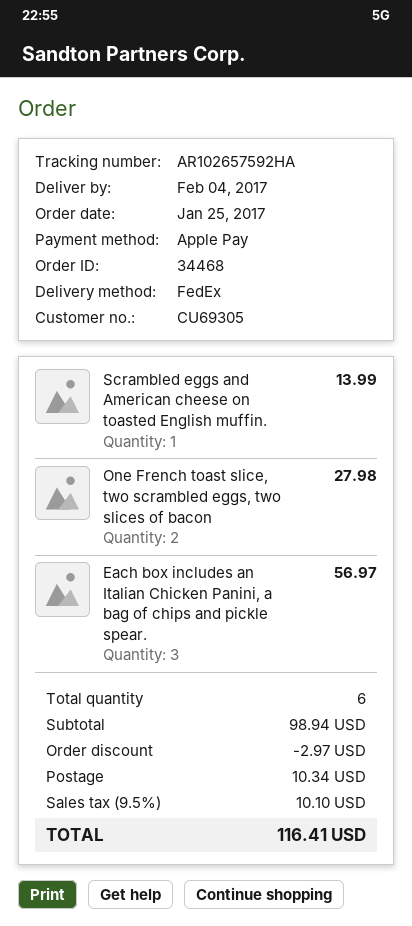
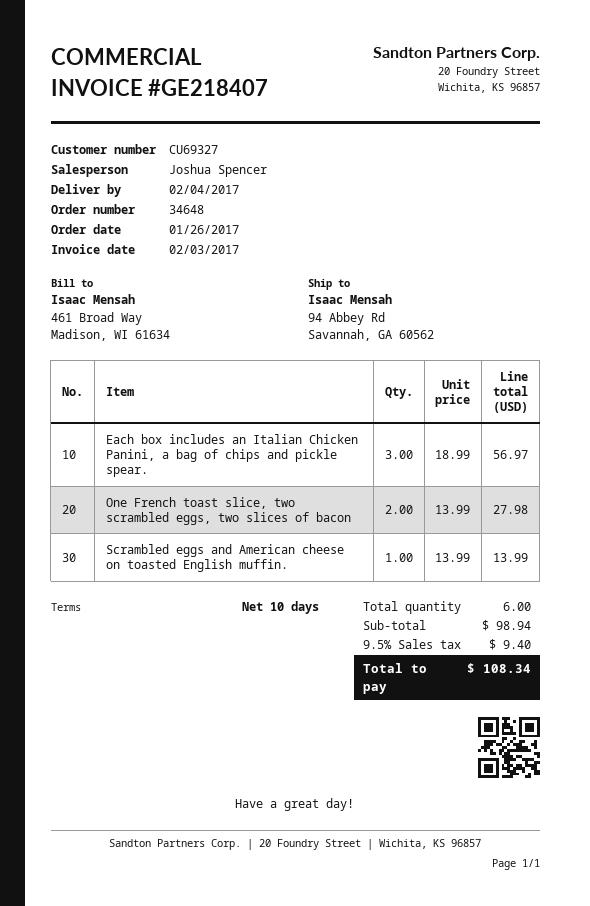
order number: 34468 -> 34648
order date: 2017-01-25 -> 2017-01-26
customer number: CU69305 -> CU69327
discount: 2.97 -> none
shipping: 10.34 -> none
tax: 9.5% = 10.10 -> 9.5% = 9.40
total: 116.41 -> 108.34

